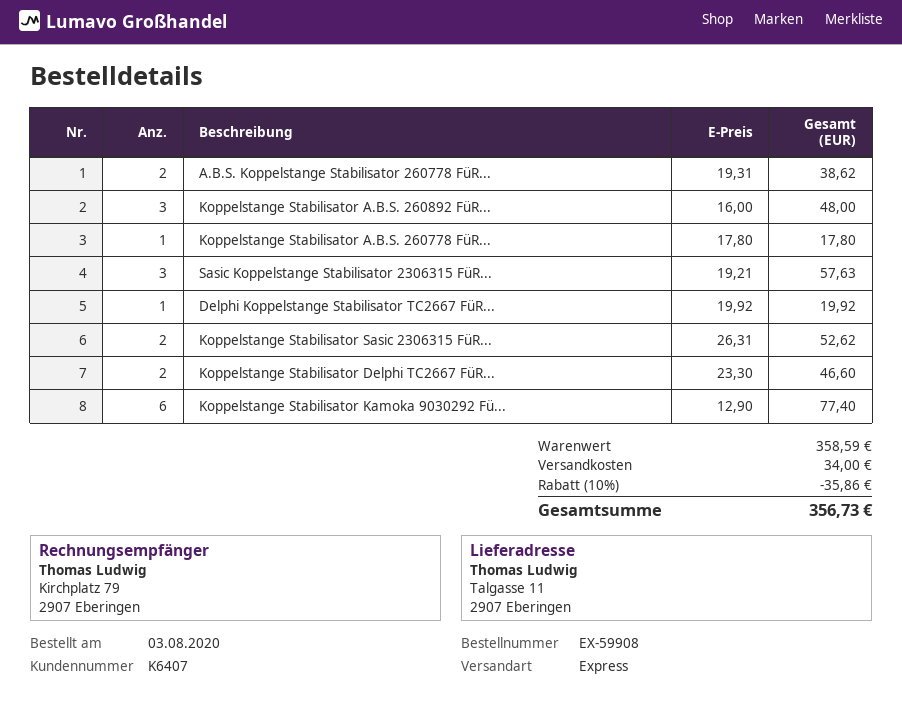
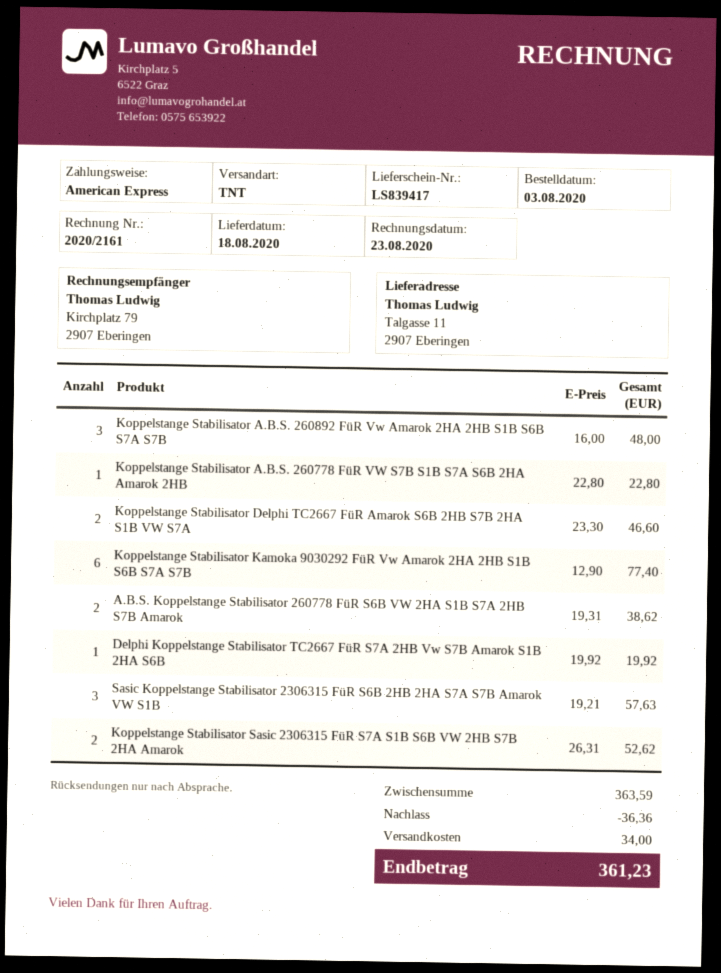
shipping method: express -> TNT
Koppelstange Stabilisator A.B.S. 260778 FüR...: 1 x 17.80 = 17.80 -> 1 x 22.80 = 22.80
subtotal: 358.59 -> 363.59
discount: 35.86 -> 36.36
total: 356.73 -> 361.23

